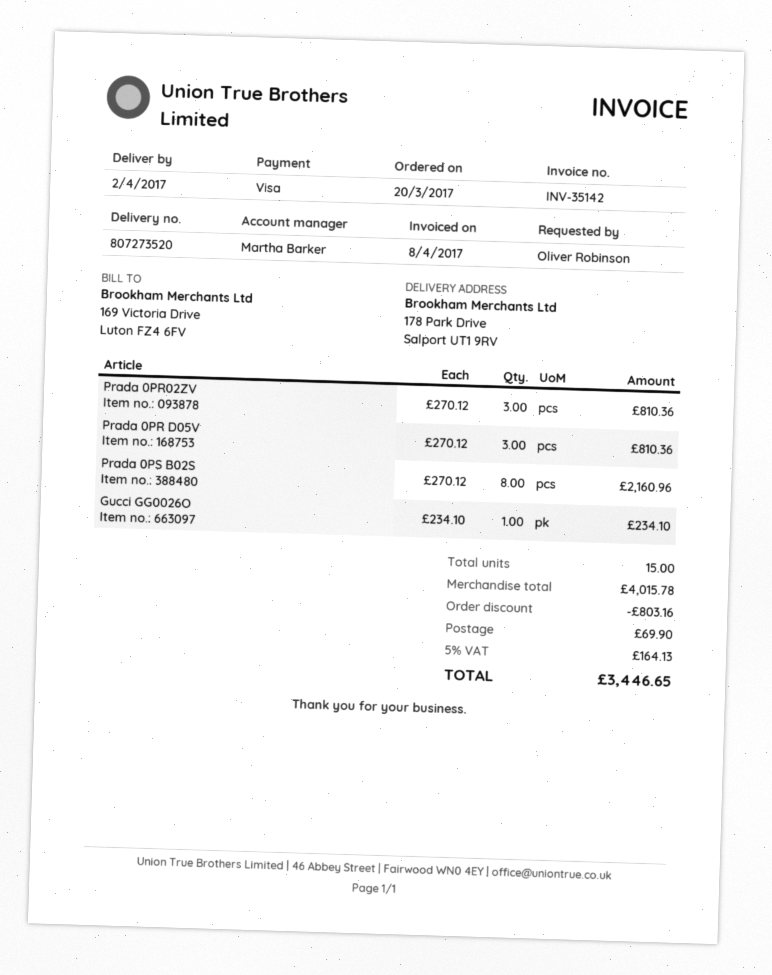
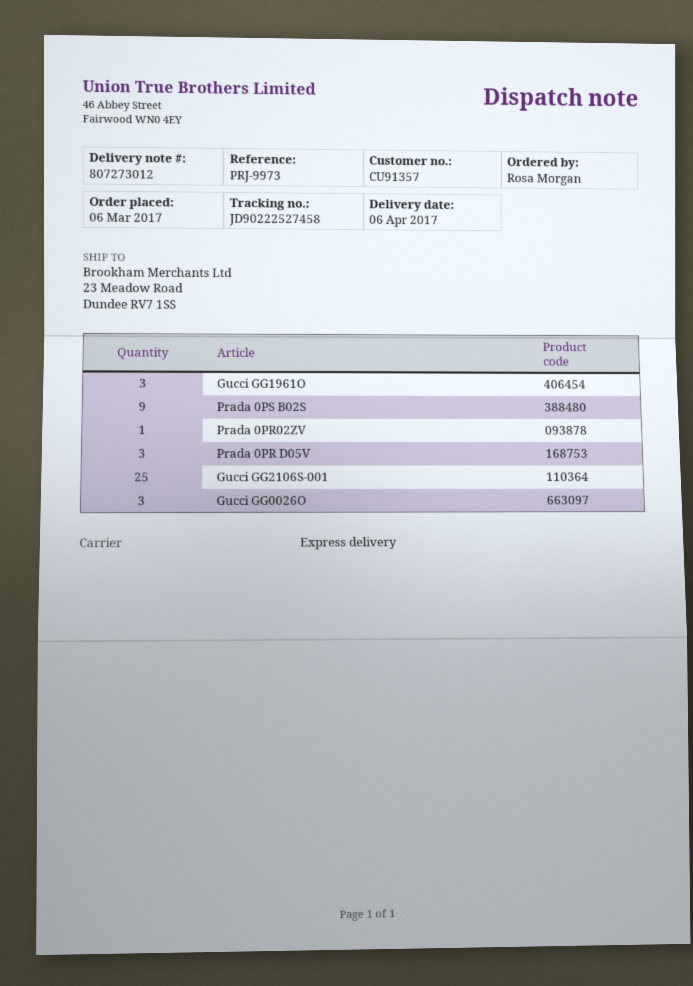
order date: 2017-03-20 -> 2017-03-06
delivery note number: 807273520 -> 807273012
delivery date: 2017-04-02 -> 2017-04-06
ordered by: Oliver Robinson -> Rosa Morgan
ship to: 178 Park Drive, Salport UT1 9RV -> 23 Meadow Road, Dundee RV7 1SS
Prada 0PR02ZV: 3 -> 1
Prada 0PS B02S: 8 -> 9
Gucci GG0026O: 1 -> 3
Gucci GG1961O: none -> 3
Gucci GG2106S-001: none -> 25

